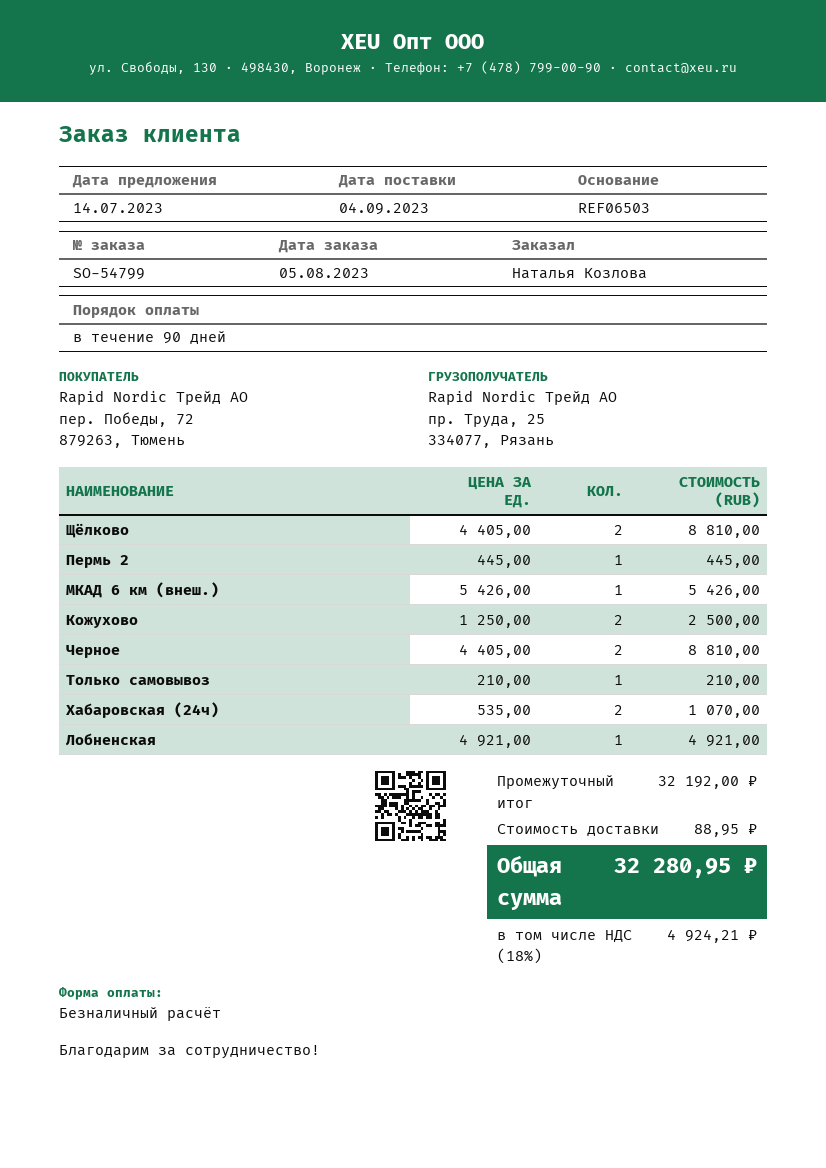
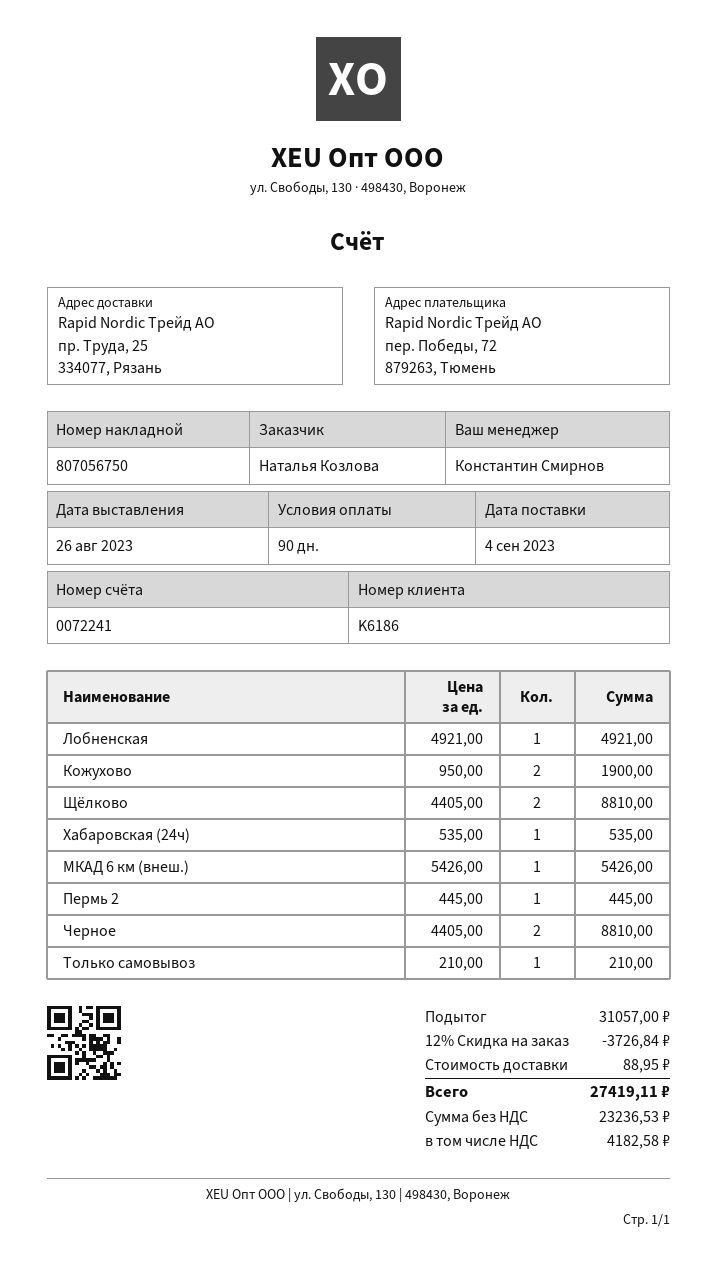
Кожухово: 2 x 1250.00 = 2500.00 -> 2 x 950.00 = 1900.00
Хабаровская (24ч): 2 x 535.00 = 1070.00 -> 1 x 535.00 = 535.00
subtotal: 32192.00 -> 31057.00
discount: none -> 12% = 3726.84
tax: 4924.21 -> 4182.58
total: 32280.95 -> 27419.11

